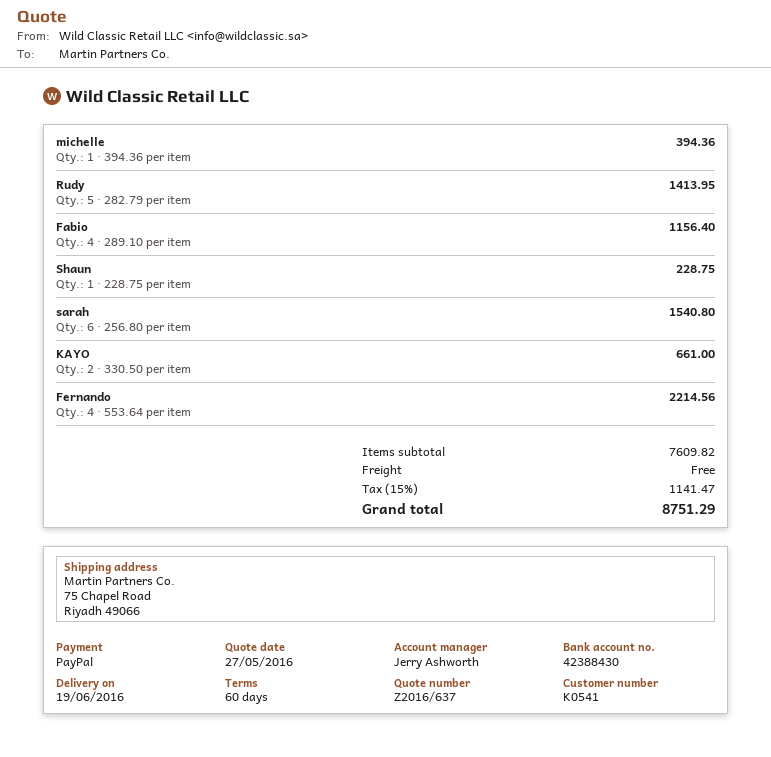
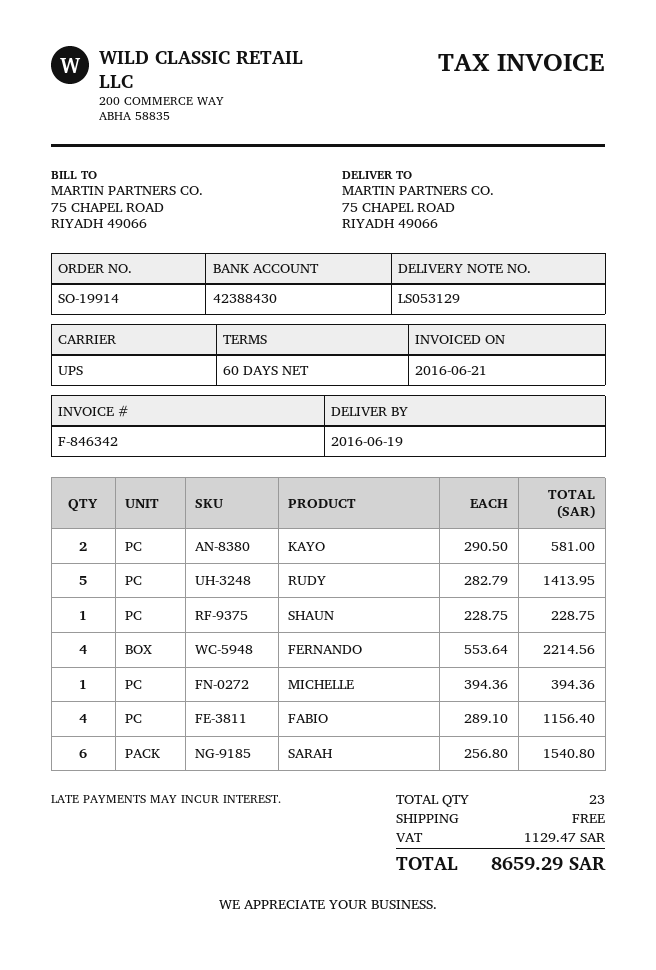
KAYO: 2 x 330.50 = 661.00 -> 2 x 290.50 = 581.00
tax: 1141.47 -> 1129.47
total: 8751.29 -> 8659.29

